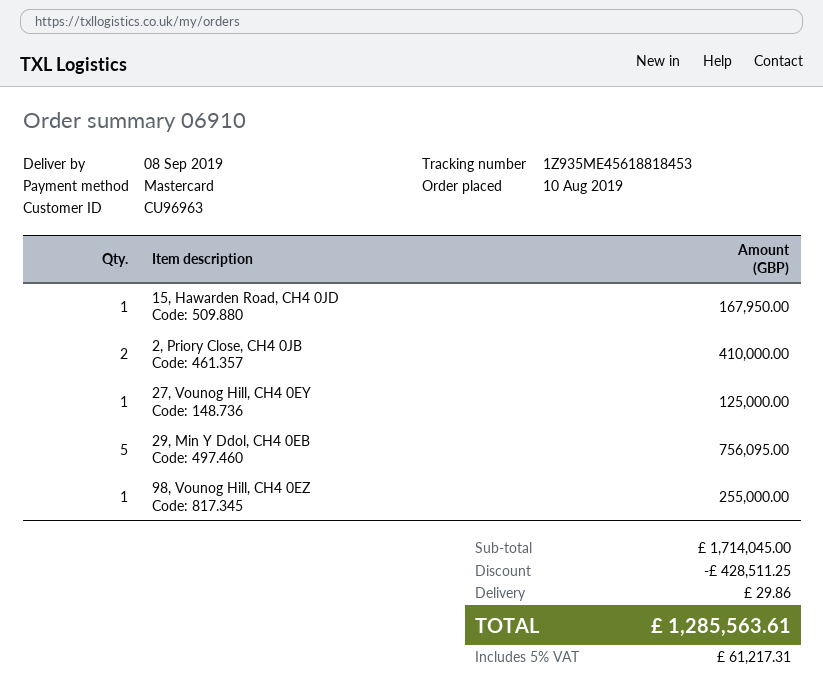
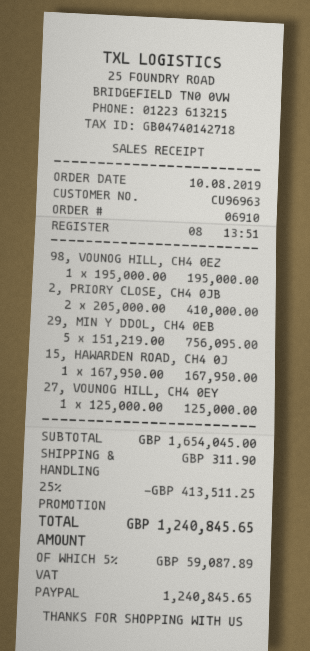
payment method: Mastercard -> PayPal
98, Vounog Hill, CH4 0EZ: 1 for 255000.00 -> 1 for 195000.00
subtotal: 1714045.00 -> 1654045.00
discount: 428511.25 -> 413511.25
shipping: 29.86 -> 311.90
tax: 5% = 61217.31 -> 5% = 59087.89
total: 1285563.61 -> 1240845.65

